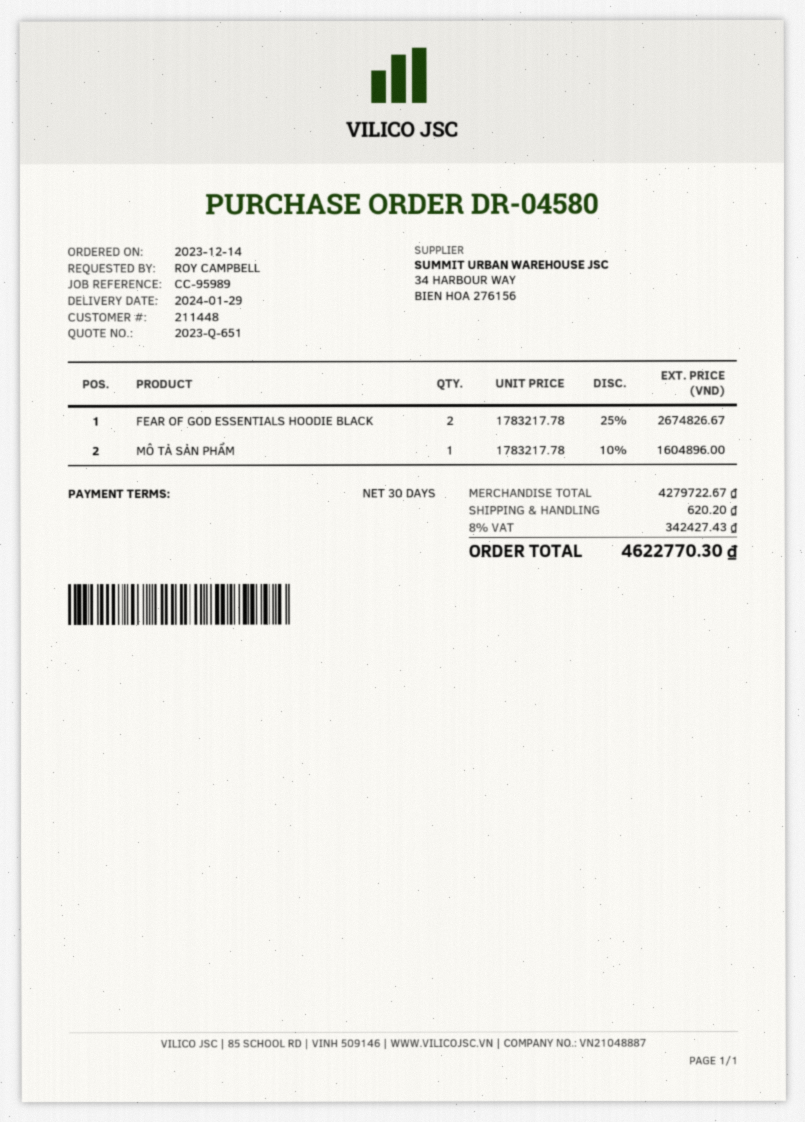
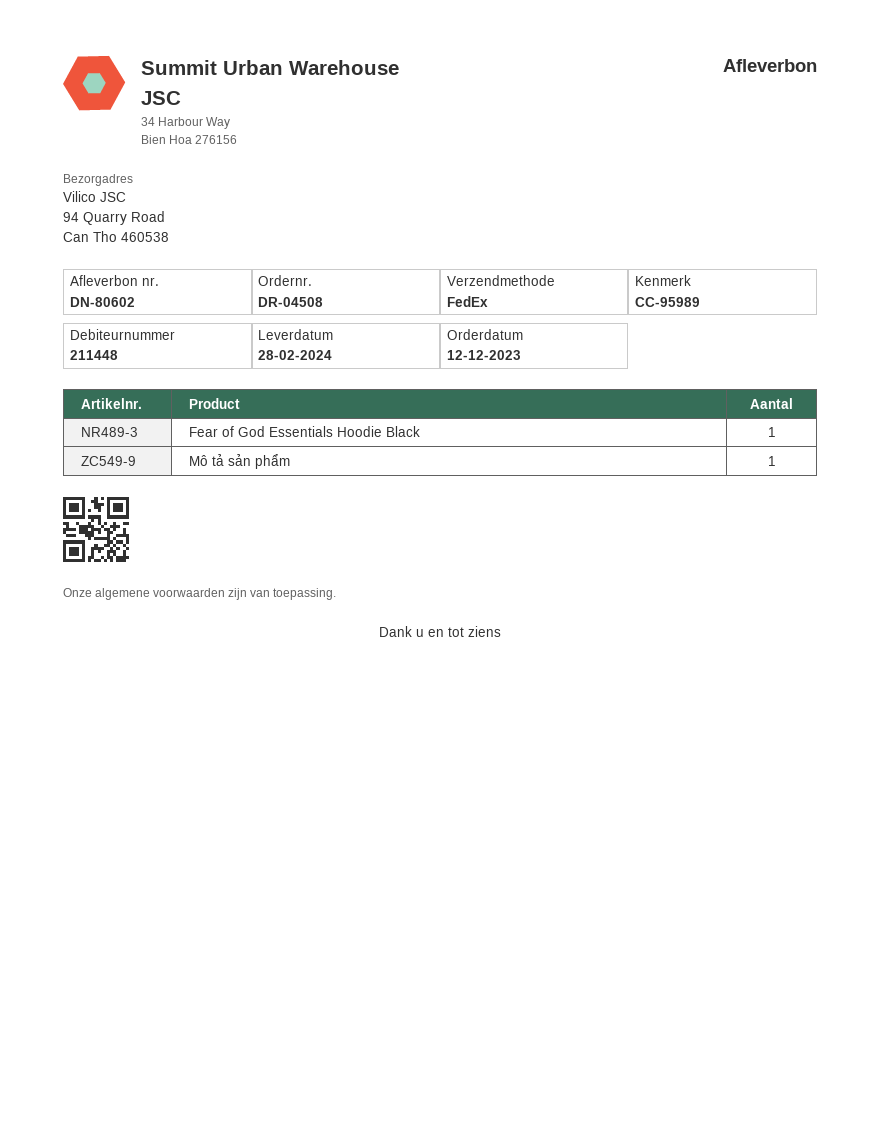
order number: DR-04580 -> DR-04508
order date: 2023-12-14 -> 2023-12-12
delivery date: 2024-01-29 -> 2024-02-28
FEAR OF GOD ESSENTIALS HOODIE BLACK: 2 -> 1

